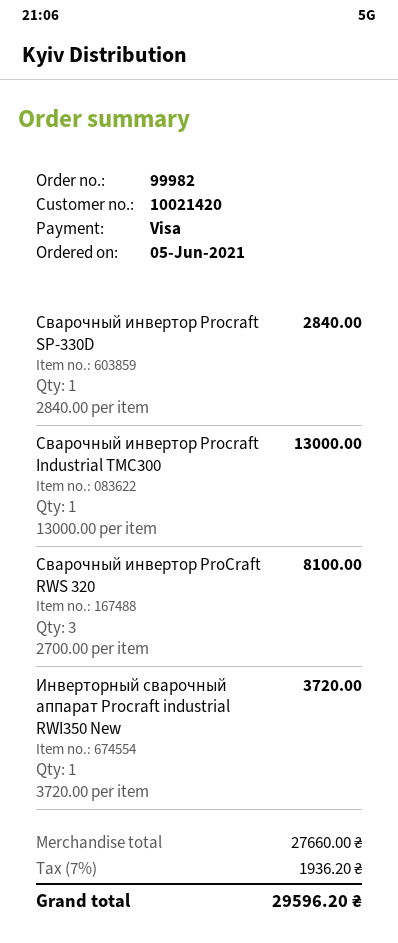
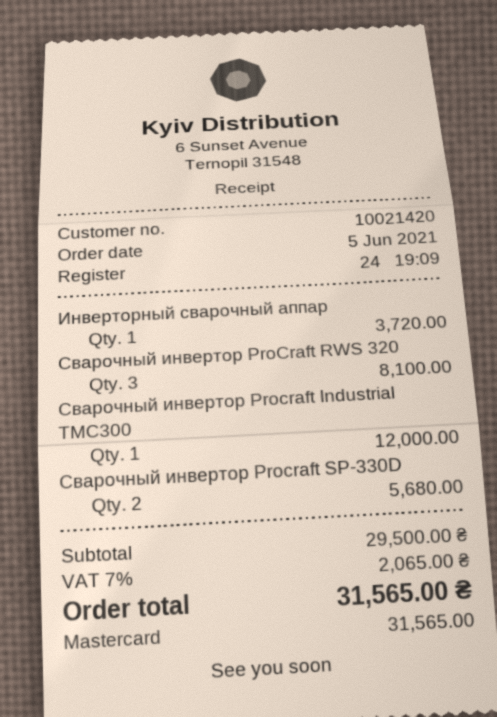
payment method: Visa -> Mastercard
Сварочный инвертор Procraft SP-330D: 1 for 2840.00 -> 2 for 5680.00
Сварочный инвертор Procraft Industrial TMC300: 1 for 13000.00 -> 1 for 12000.00
subtotal: 27660.00 -> 29500.00
tax: 7% = 1936.20 -> 7% = 2065.00
total: 29596.20 -> 31565.00

